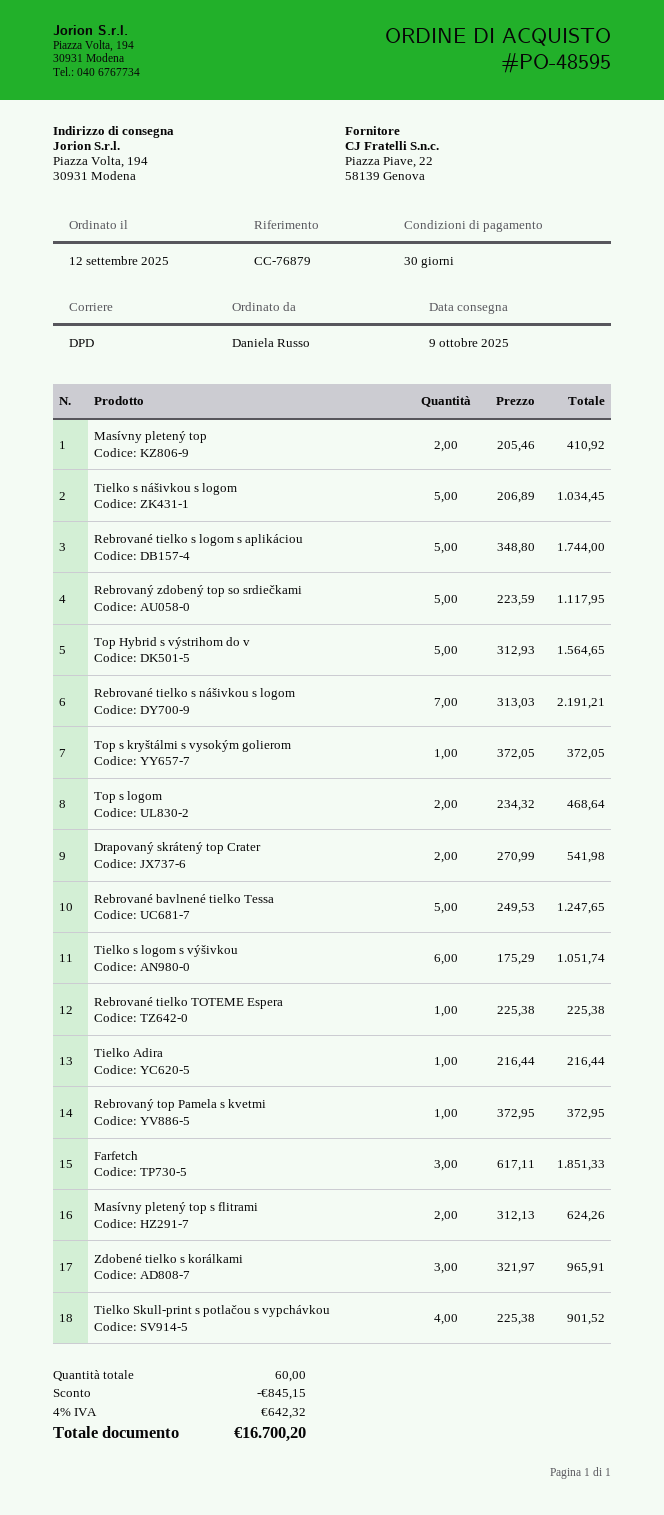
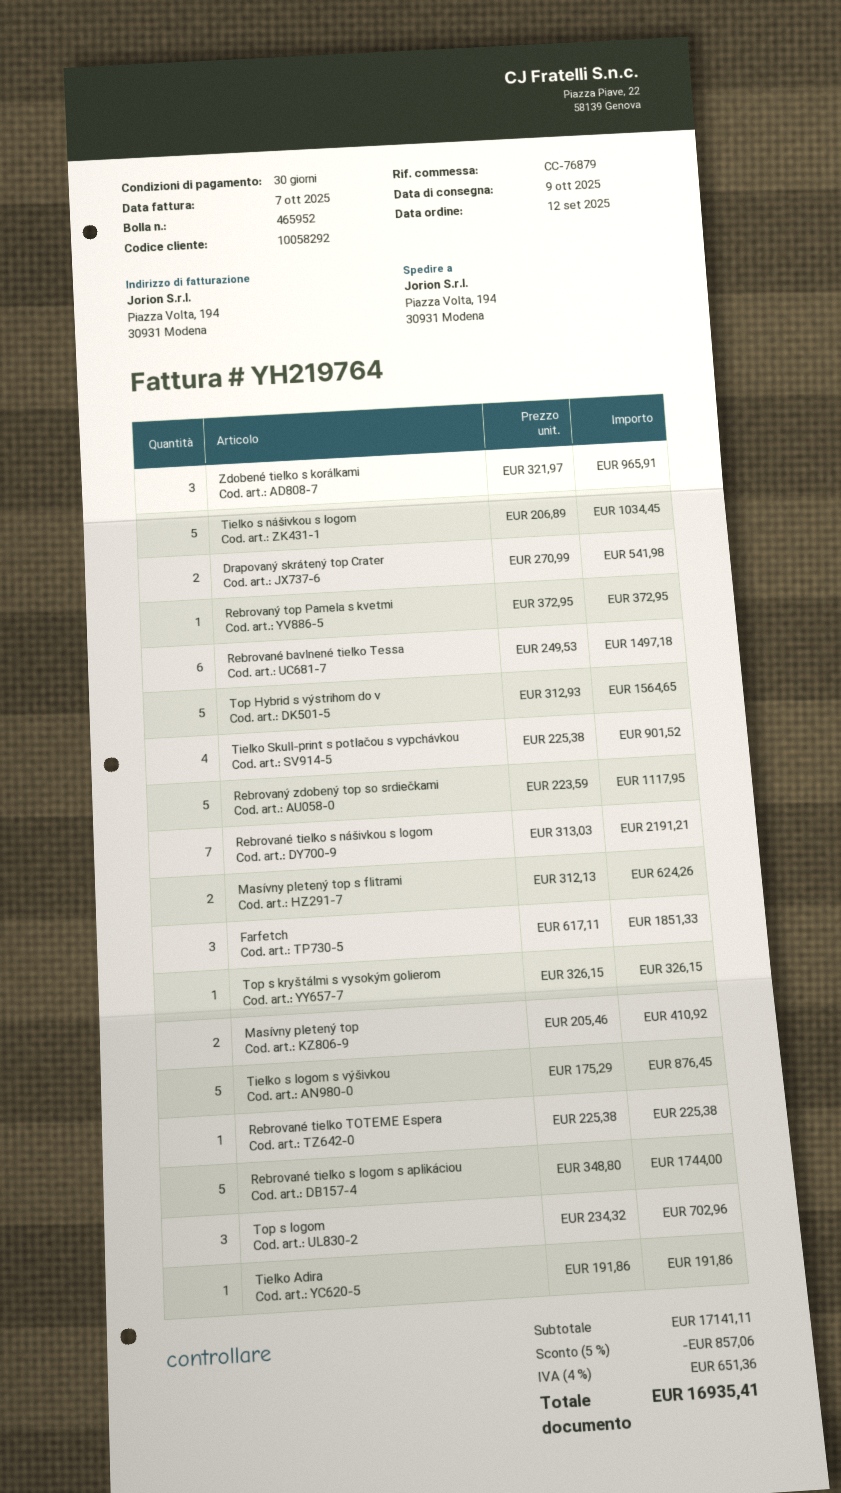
Top s kryštálmi s vysokým golierom: 1 x 372.05 = 372.05 -> 1 x 326.15 = 326.15
Top s logom: 2 x 234.32 = 468.64 -> 3 x 234.32 = 702.96
Rebrované bavlnené tielko Tessa: 5 x 249.53 = 1247.65 -> 6 x 249.53 = 1497.18
Tielko s logom s výšivkou: 6 x 175.29 = 1051.74 -> 5 x 175.29 = 876.45
Tielko Adira: 1 x 216.44 = 216.44 -> 1 x 191.86 = 191.86
discount: 845.15 -> 857.06
tax: 4% = 642.32 -> 4% = 651.36
total: 16700.20 -> 16935.41

